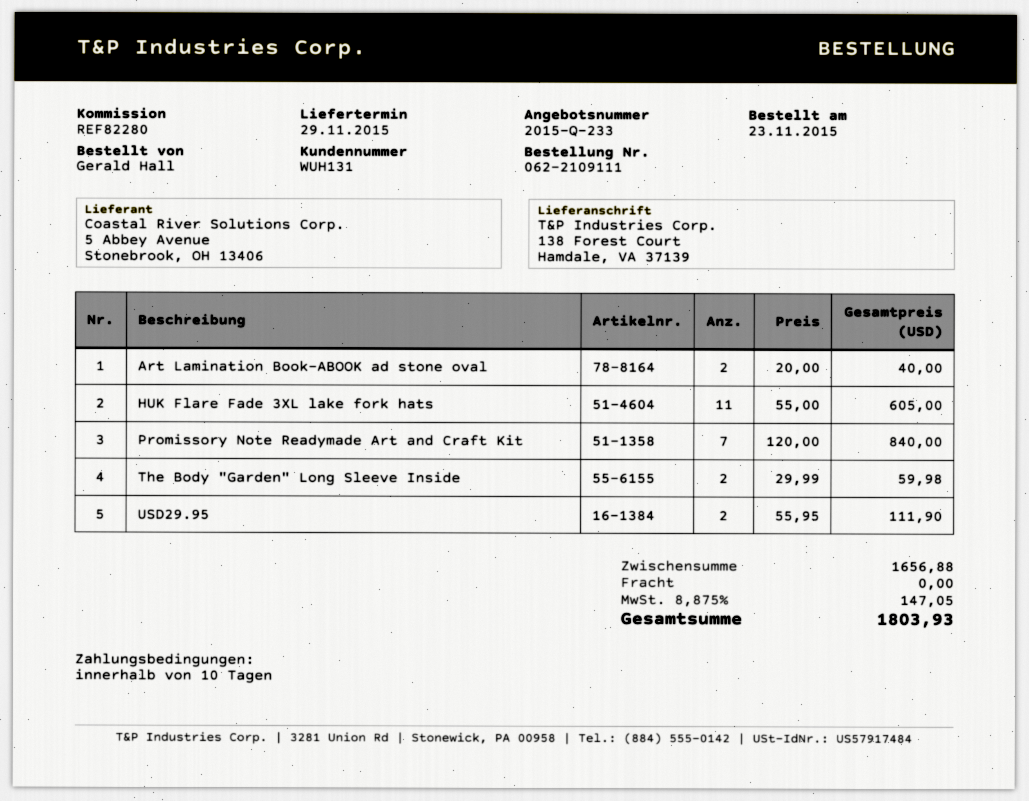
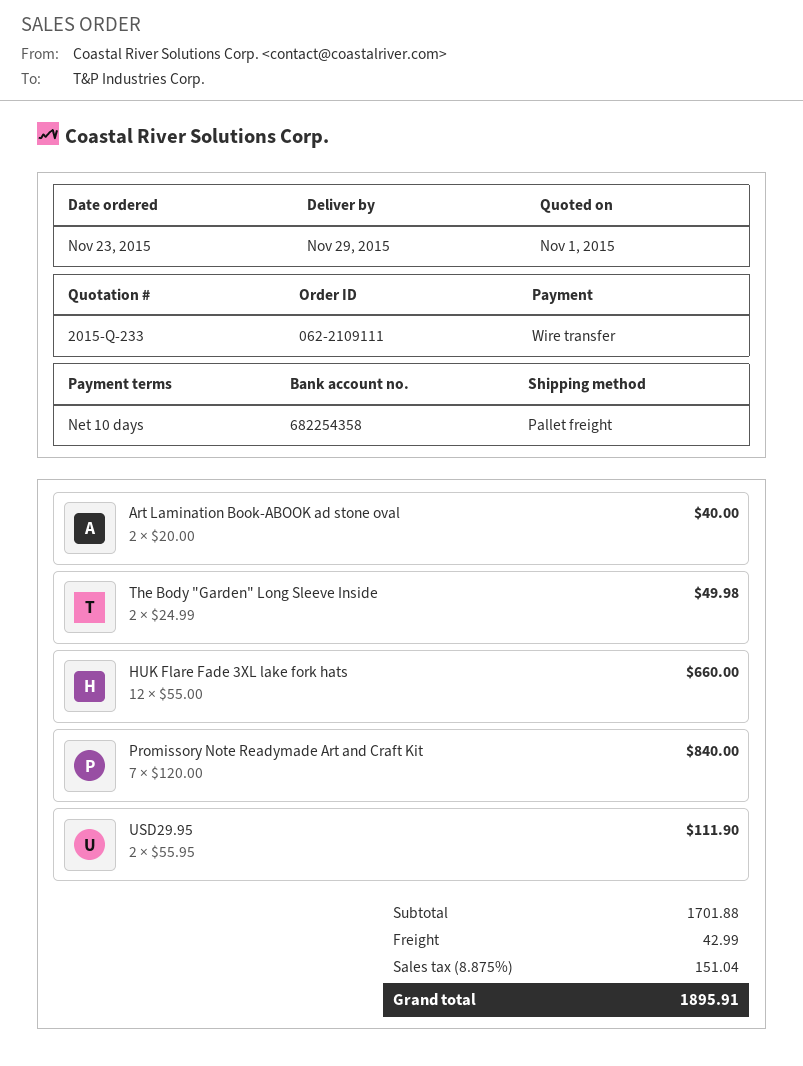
HUK Flare Fade 3XL lake fork hats: 11 x 55.00 = 605.00 -> 12 x 55.00 = 660.00
The Body "Garden" Long Sleeve Inside: 2 x 29.99 = 59.98 -> 2 x 24.99 = 49.98
subtotal: 1656.88 -> 1701.88
shipping: 0.00 -> 42.99
tax: 8.875% = 147.05 -> 8.875% = 151.04
total: 1803.93 -> 1895.91

